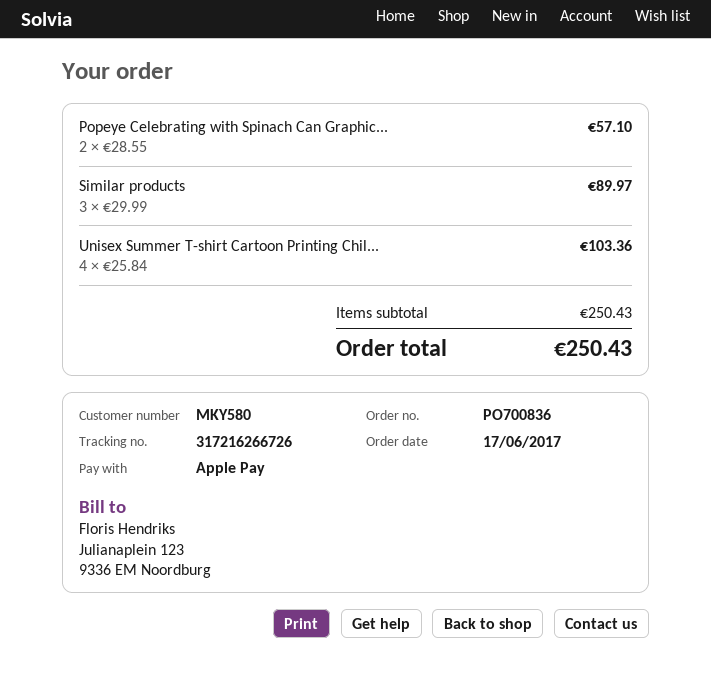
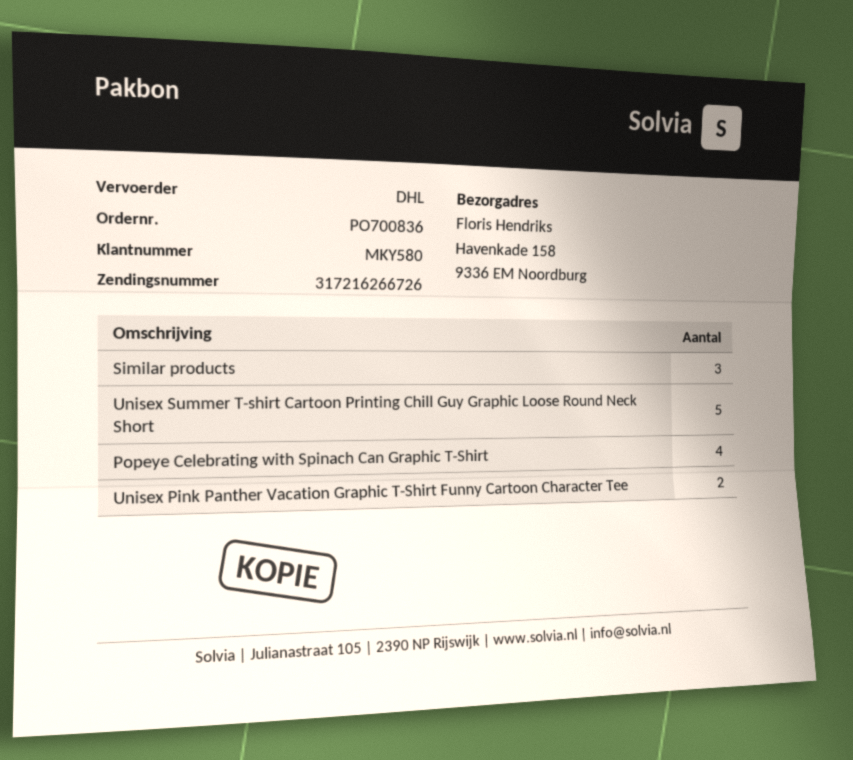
Popeye Celebrating with Spinach Can Graphic...: 2 -> 4
Unisex Summer T-shirt Cartoon Printing Chil...: 4 -> 5
Unisex Pink Panther Vacation Graphic T-Shirt Funny Cartoon Character Tee: none -> 2

